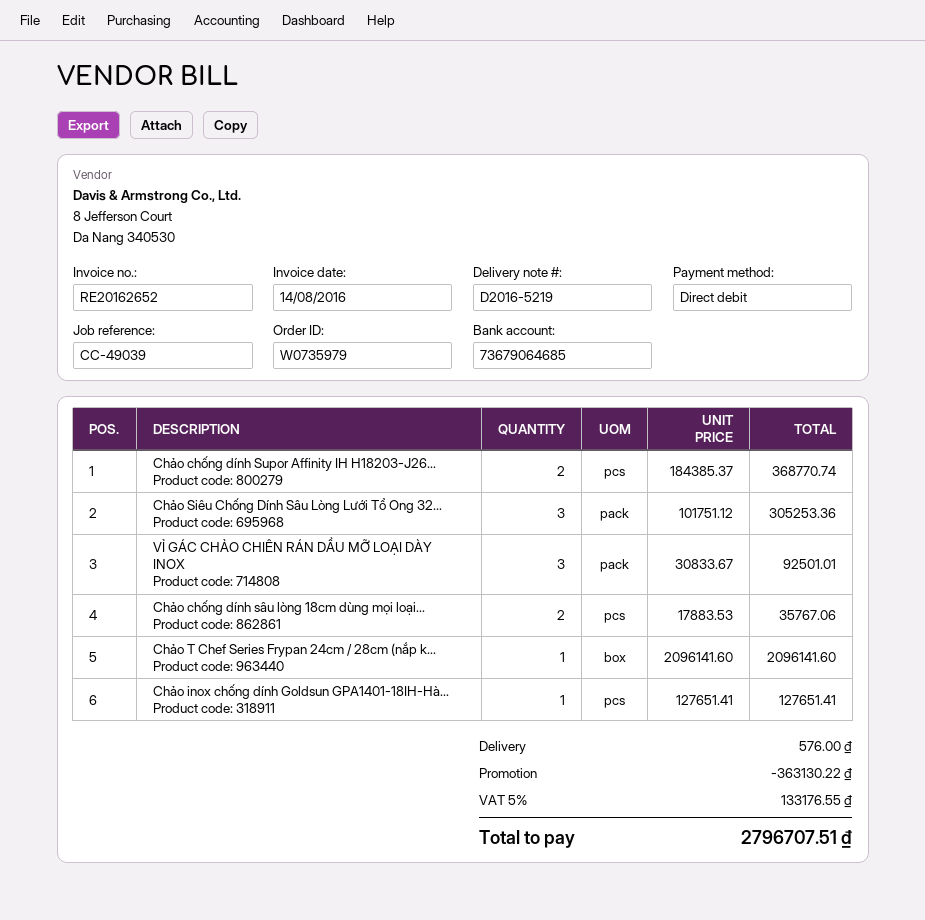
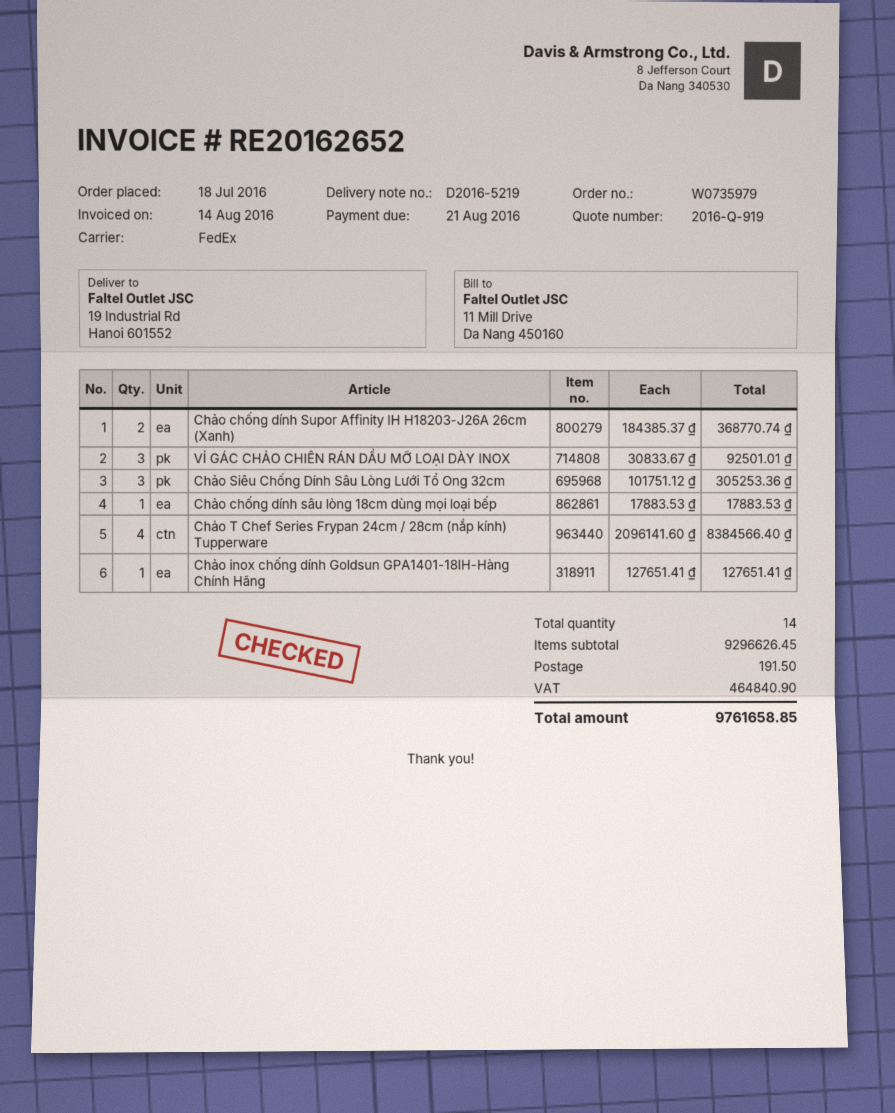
Chảo chống dính sâu lòng 18cm dùng mọi loại...: 2 x 17883.53 = 35767.06 -> 1 x 17883.53 = 17883.53
Chảo T Chef Series Frypan 24cm / 28cm (nắp k...: 1 x 2096141.60 = 2096141.60 -> 4 x 2096141.60 = 8384566.40
discount: 363130.22 -> none
shipping: 576.00 -> 191.50
tax: 133176.55 -> 464840.90
total: 2796707.51 -> 9761658.85

